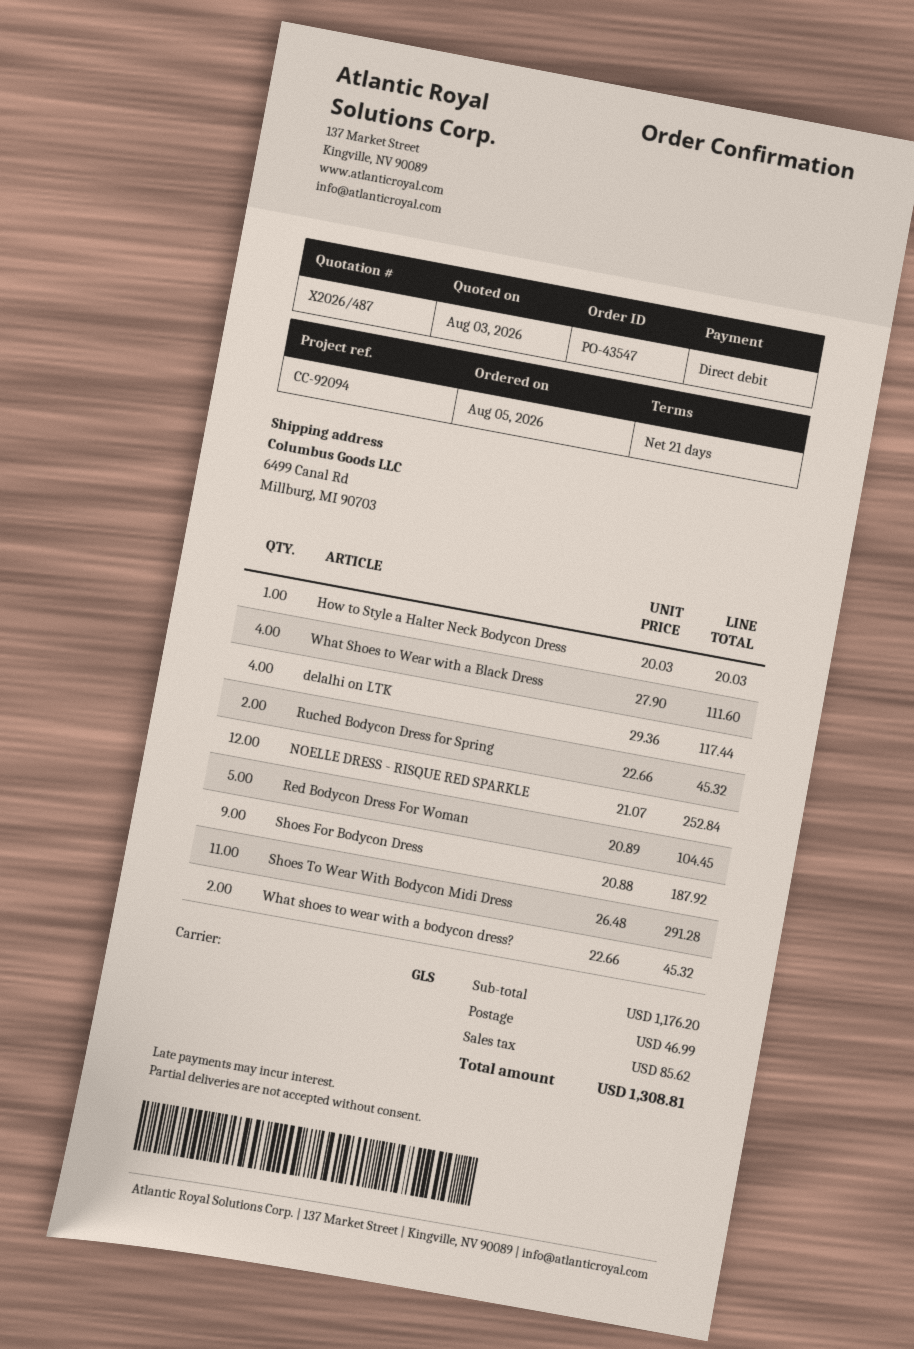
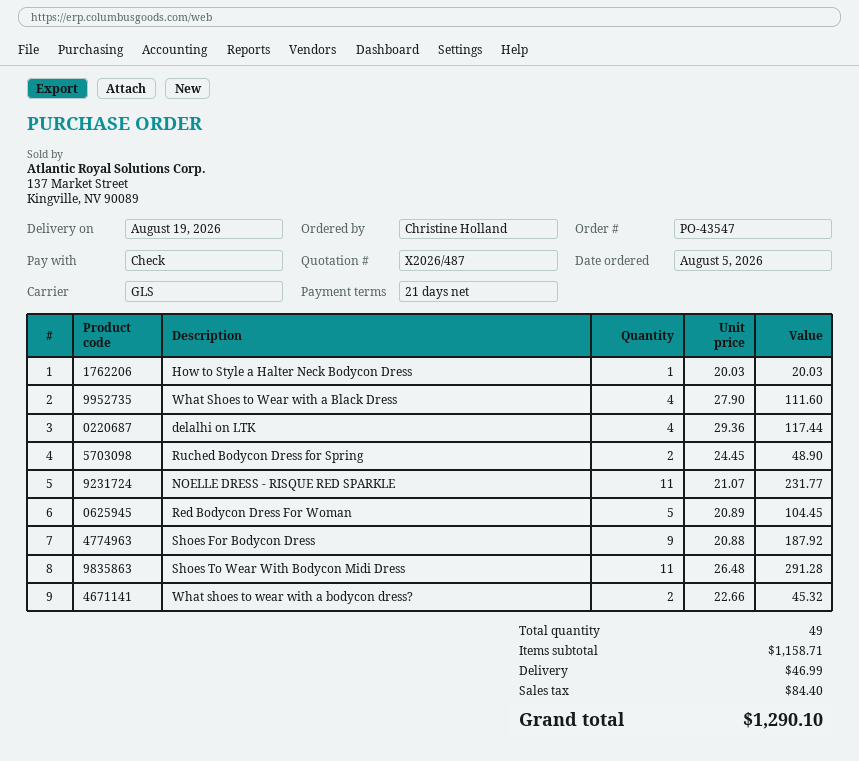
payment method: direct debit -> cheque
Ruched Bodycon Dress for Spring: 2 x 22.66 = 45.32 -> 2 x 24.45 = 48.90
NOELLE DRESS - RISQUE RED SPARKLE: 12 x 21.07 = 252.84 -> 11 x 21.07 = 231.77
subtotal: 1176.20 -> 1158.71
tax: 85.62 -> 84.40
total: 1308.81 -> 1290.10

